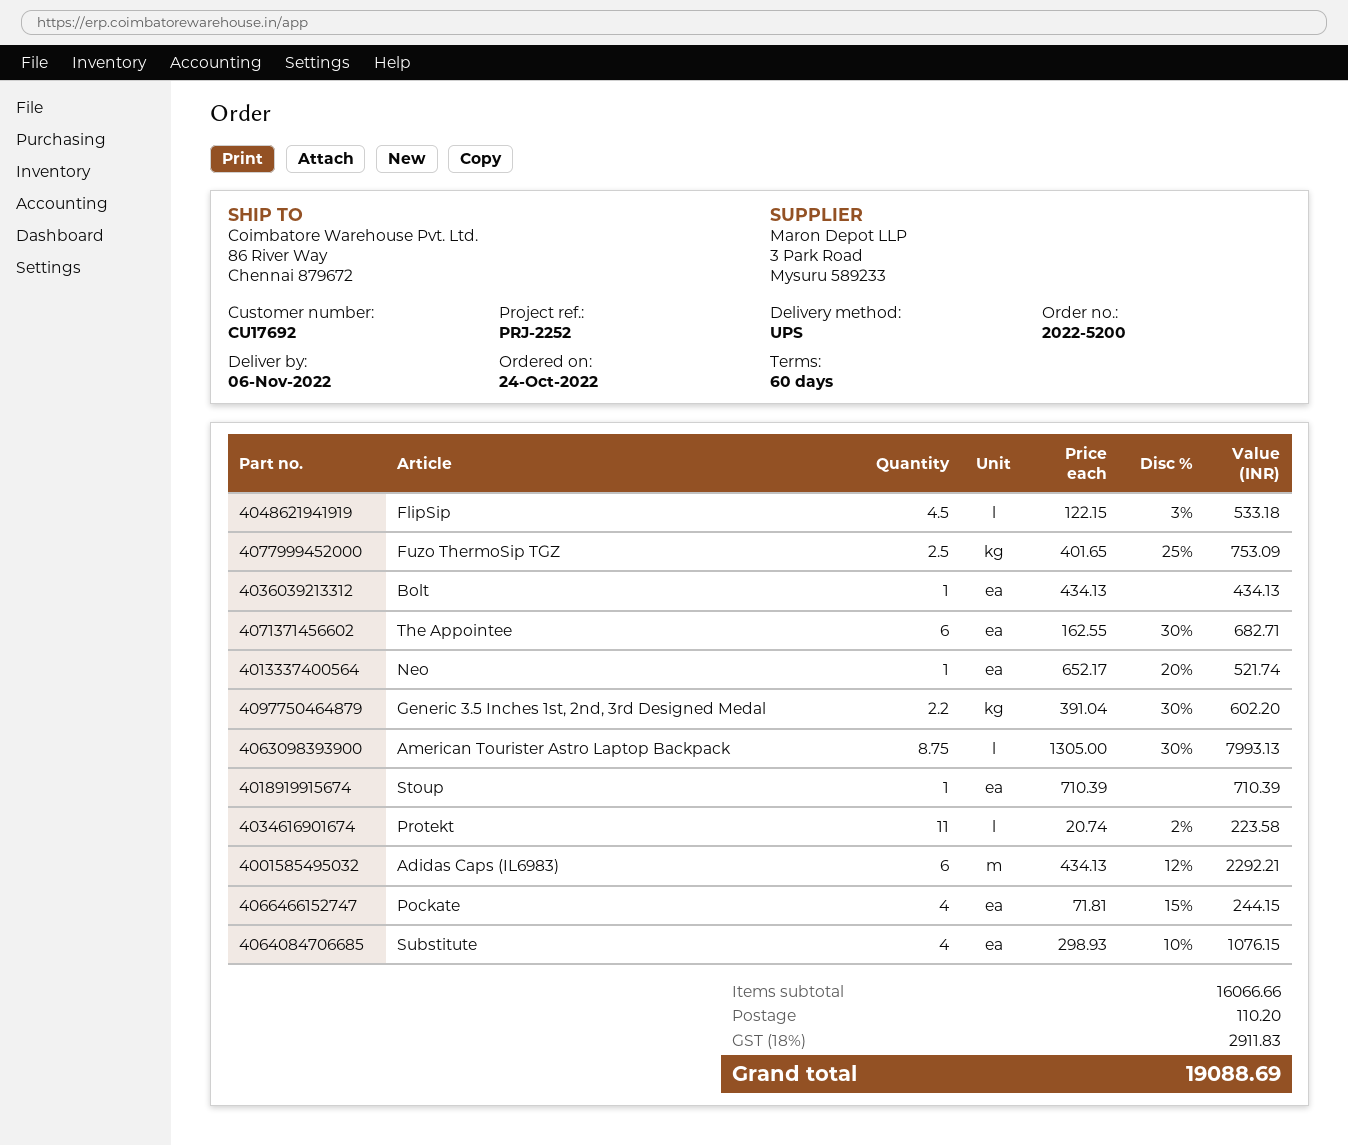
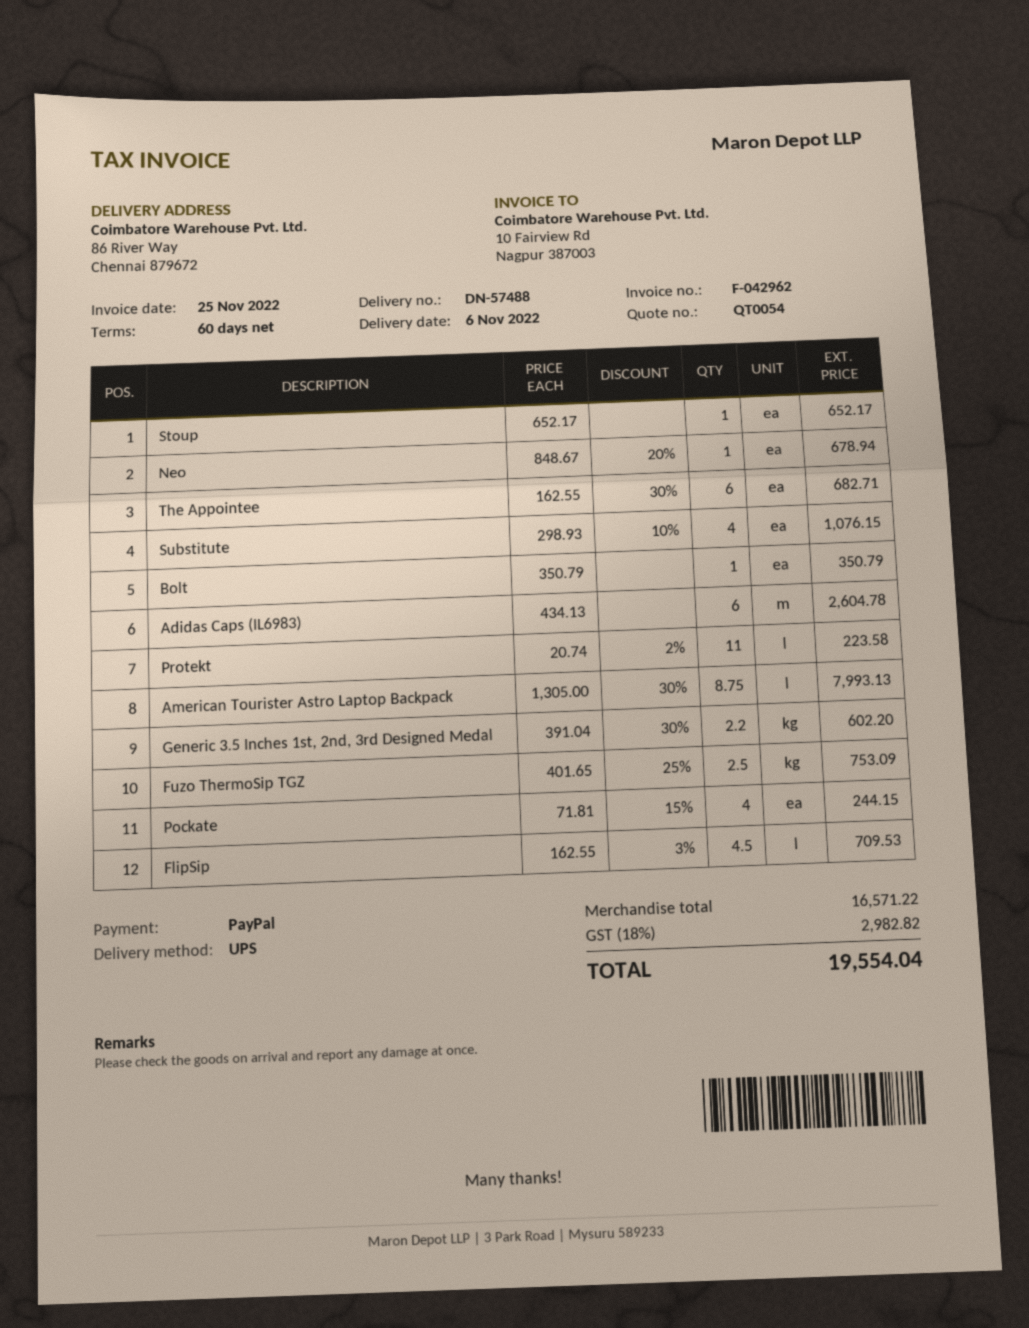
FlipSip: 4.5 x 122.15 - 3% = 533.18 -> 4.5 x 162.55 - 3% = 709.53
Bolt: 1 x 434.13 = 434.13 -> 1 x 350.79 = 350.79
Neo: 1 x 652.17 - 20% = 521.74 -> 1 x 848.67 - 20% = 678.94
Stoup: 1 x 710.39 = 710.39 -> 1 x 652.17 = 652.17
Adidas Caps (IL6983): 6 x 434.13 - 12% = 2292.21 -> 6 x 434.13 = 2604.78
subtotal: 16066.66 -> 16571.22
shipping: 110.20 -> none
tax: 18% = 2911.83 -> 18% = 2982.82
total: 19088.69 -> 19554.04

